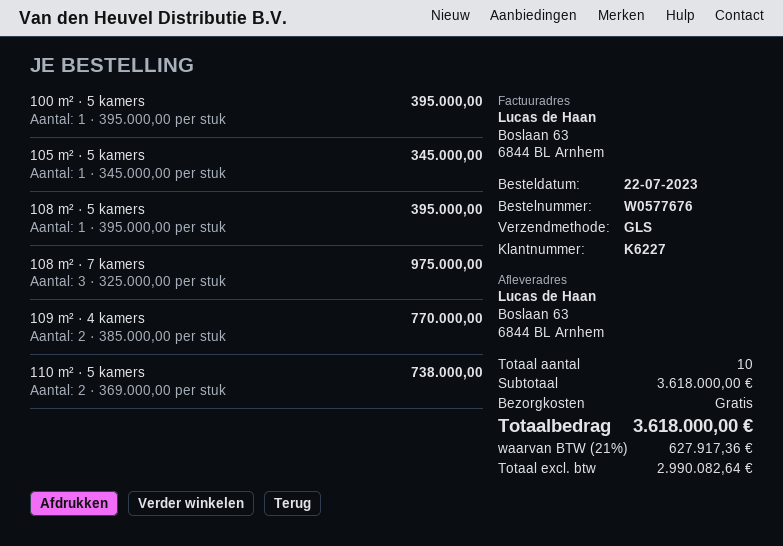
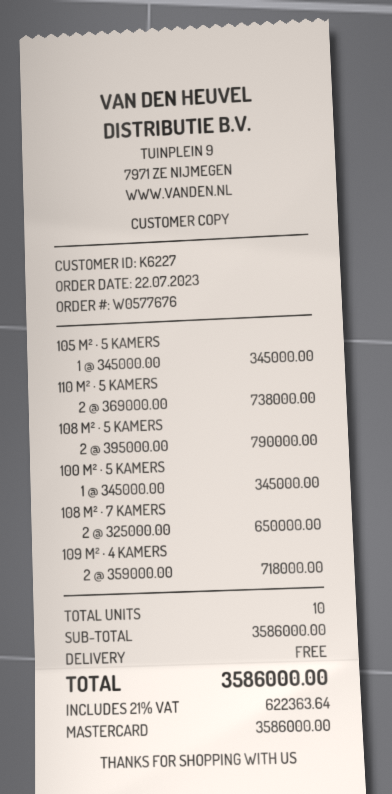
100 m² · 5 kamers: 1 x 395000.00 = 395000.00 -> 1 x 345000.00 = 345000.00
108 m² · 5 kamers: 1 x 395000.00 = 395000.00 -> 2 x 395000.00 = 790000.00
108 m² · 7 kamers: 3 x 325000.00 = 975000.00 -> 2 x 325000.00 = 650000.00
109 m² · 4 kamers: 2 x 385000.00 = 770000.00 -> 2 x 359000.00 = 718000.00
subtotal: 3618000.00 -> 3586000.00
tax: 21% = 627917.36 -> 21% = 622363.64
total: 3618000.00 -> 3586000.00

